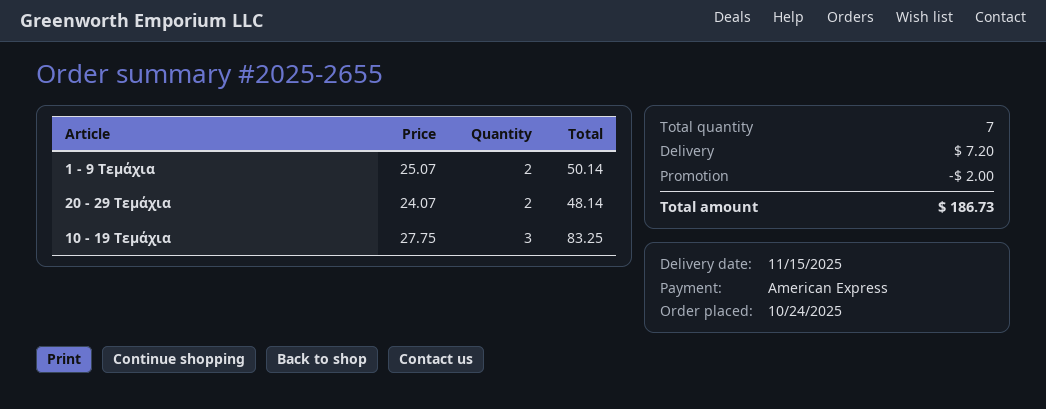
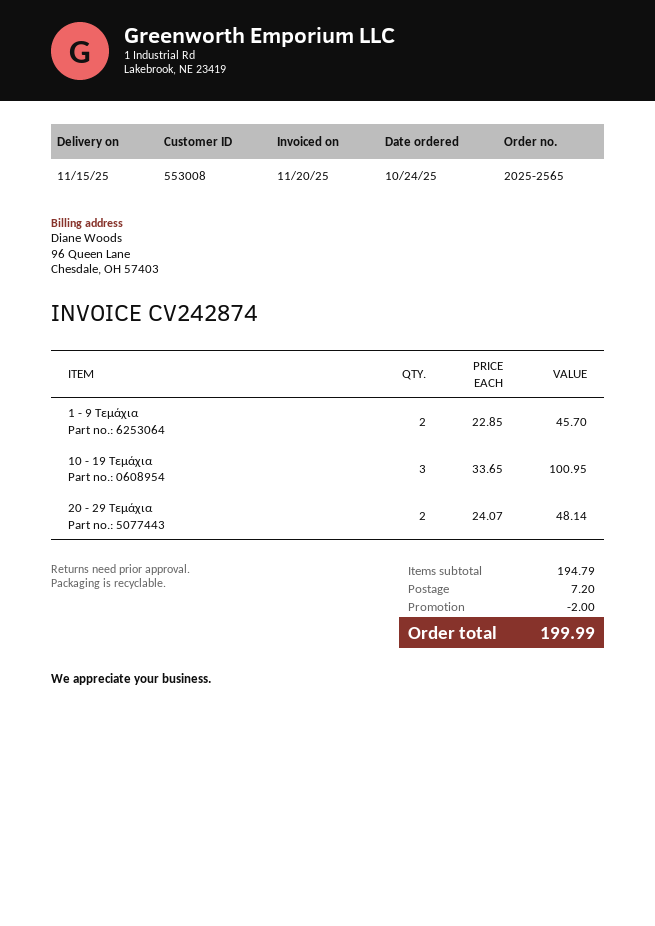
order number: 2025-2655 -> 2025-2565
1 - 9 Τεμάχια: 2 x 25.07 = 50.14 -> 2 x 22.85 = 45.70
10 - 19 Τεμάχια: 3 x 27.75 = 83.25 -> 3 x 33.65 = 100.95
total: 186.73 -> 199.99

